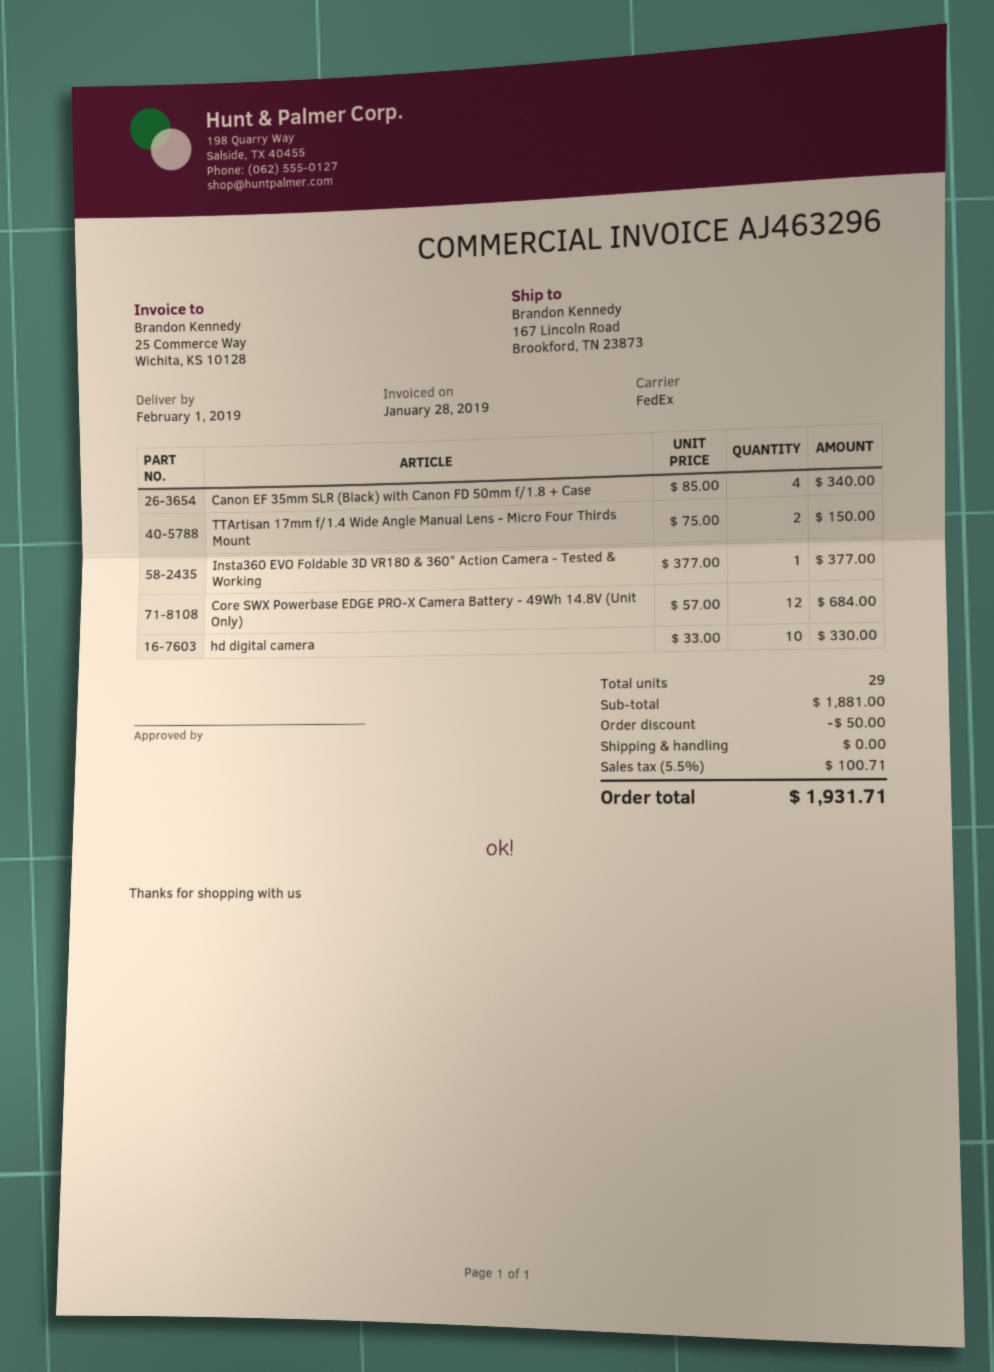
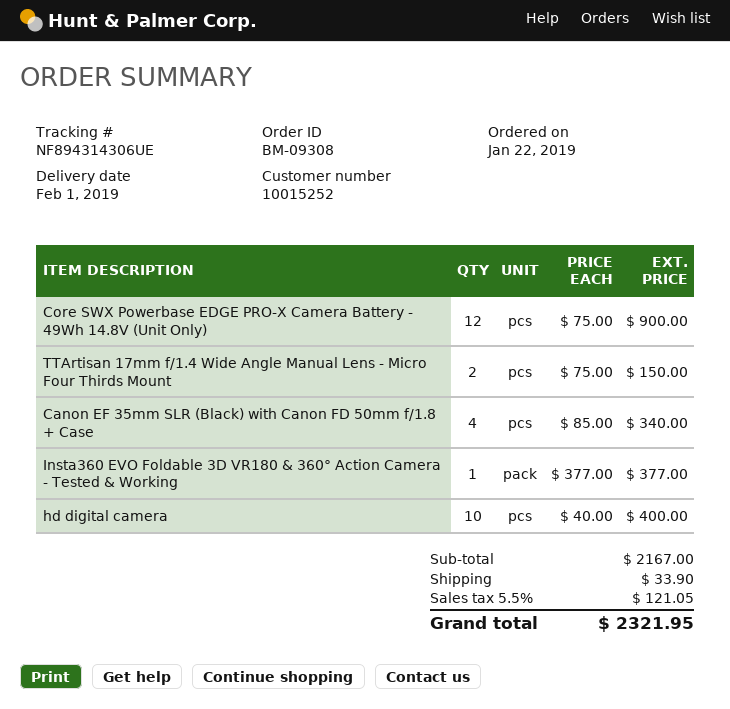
Core SWX Powerbase EDGE PRO-X Camera Battery - 49Wh 14.8V (Unit Only): 12 x 57.00 = 684.00 -> 12 x 75.00 = 900.00
hd digital camera: 10 x 33.00 = 330.00 -> 10 x 40.00 = 400.00
subtotal: 1881.00 -> 2167.00
discount: 50.00 -> none
shipping: 0.00 -> 33.90
tax: 5.5% = 100.71 -> 5.5% = 121.05
total: 1931.71 -> 2321.95

